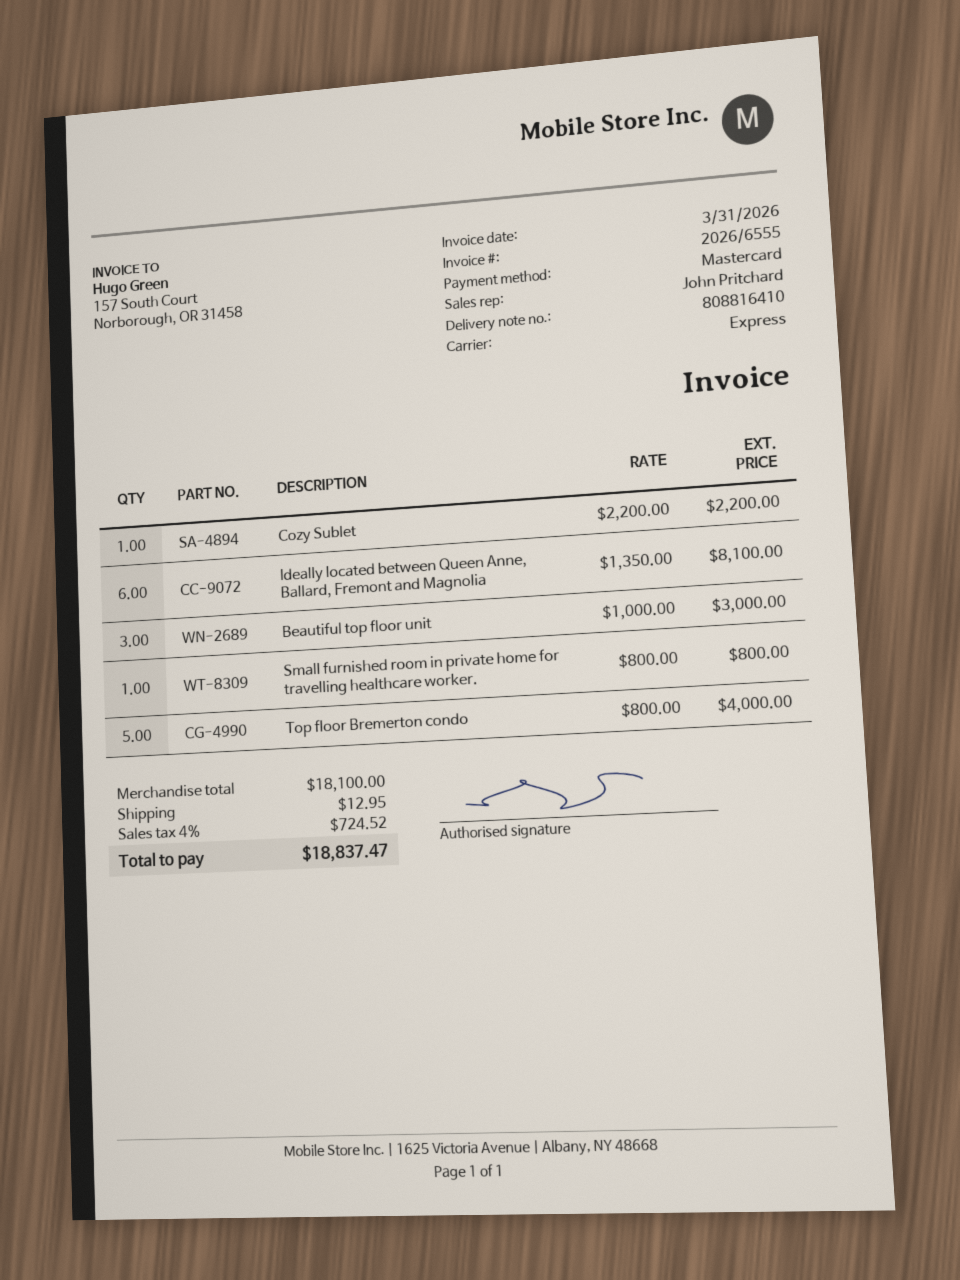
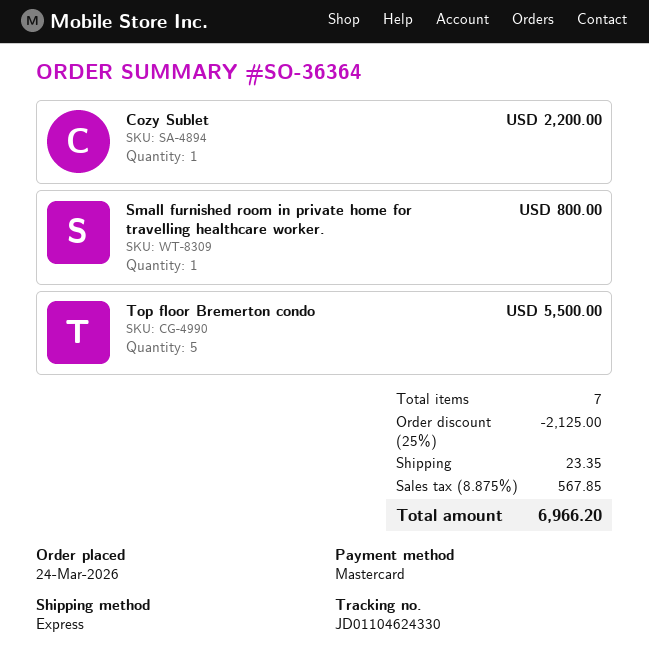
Ideally located between Queen Anne, Ballard, Fremont and Magnolia: 6 for 8100.00 -> none
Beautiful top floor unit: 3 for 3000.00 -> none
Top floor Bremerton condo: 5 for 4000.00 -> 5 for 5500.00
discount: none -> 25% = 2125.00
shipping: 12.95 -> 23.35
tax: 4% = 724.52 -> 8.875% = 567.85
total: 18837.47 -> 6966.20

